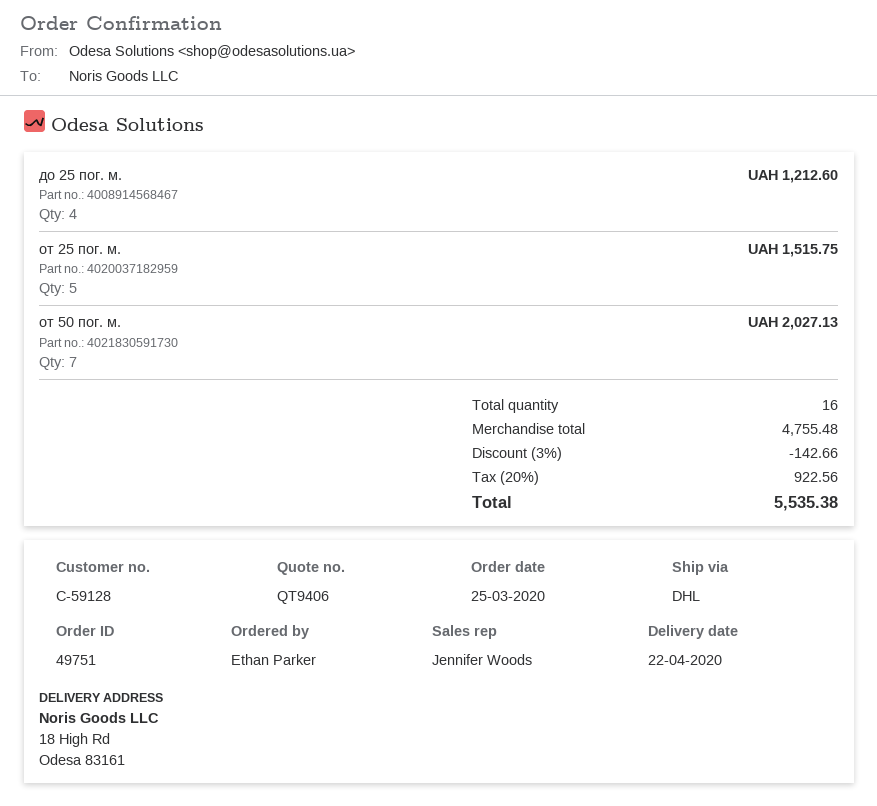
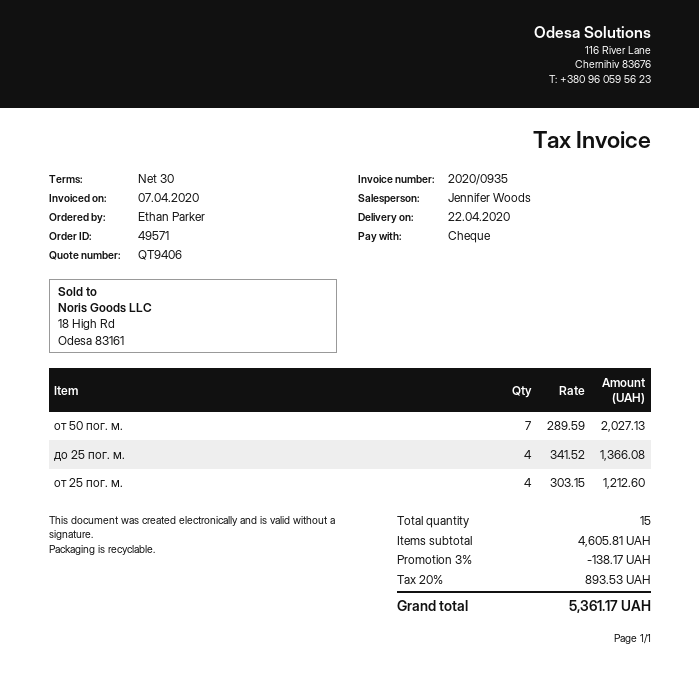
order number: 49751 -> 49571
до 25 пог. м.: 4 for 1212.60 -> 4 for 1366.08
от 25 пог. м.: 5 for 1515.75 -> 4 for 1212.60
total quantity: 16 -> 15
subtotal: 4755.48 -> 4605.81
discount: 3% = 142.66 -> 3% = 138.17
tax: 20% = 922.56 -> 20% = 893.53
total: 5535.38 -> 5361.17

